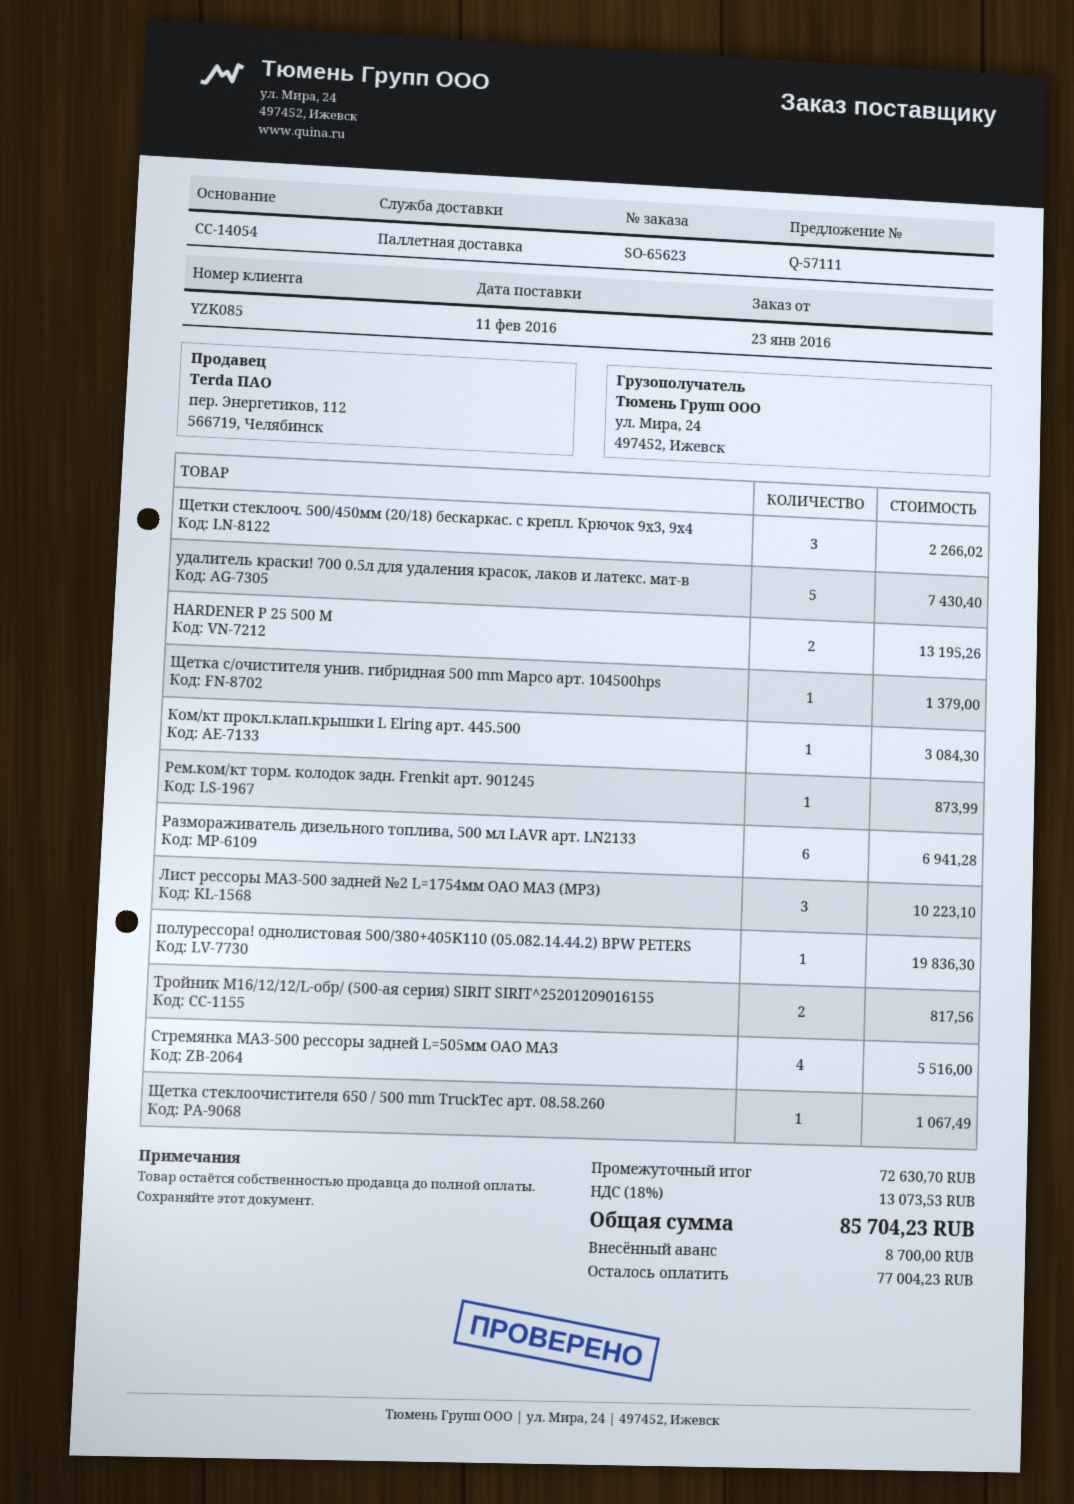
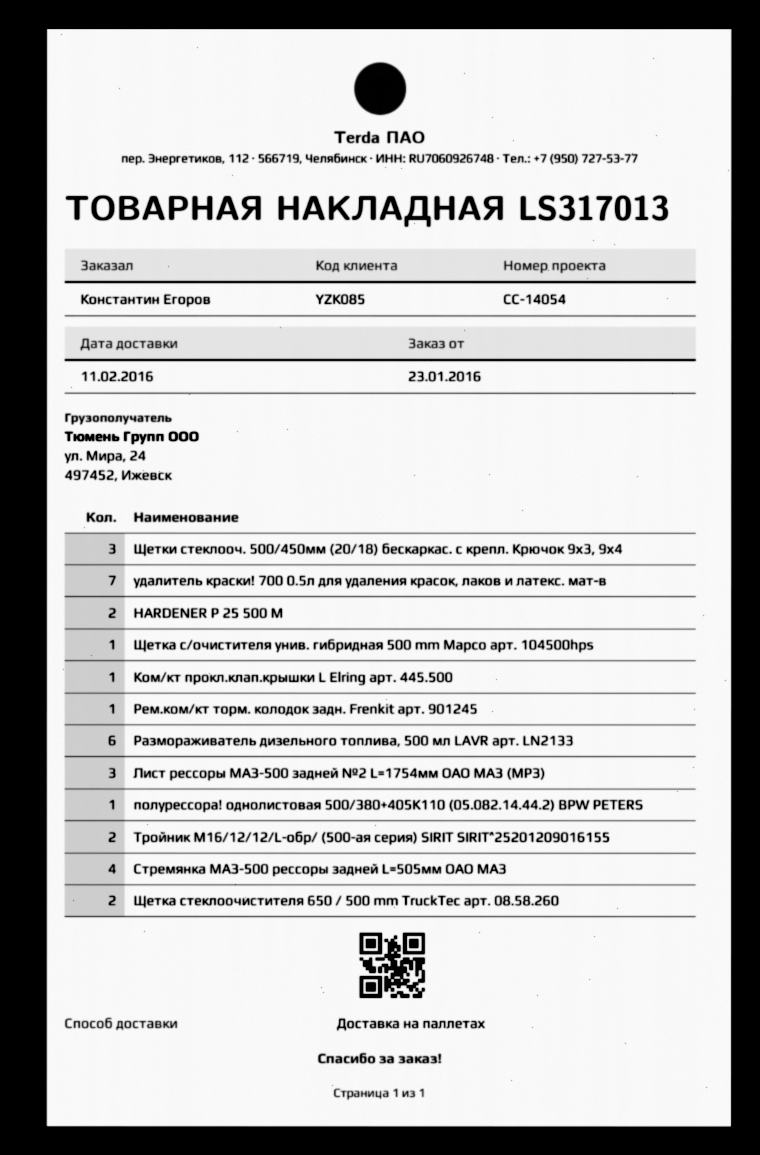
удалитель краски! 700 0.5л для удаления красок, лаков и латекс. мат-в: 5 -> 7
Щетка стеклоочистителя 650 / 500 mm TruckTec арт. 08.58.260: 1 -> 2

